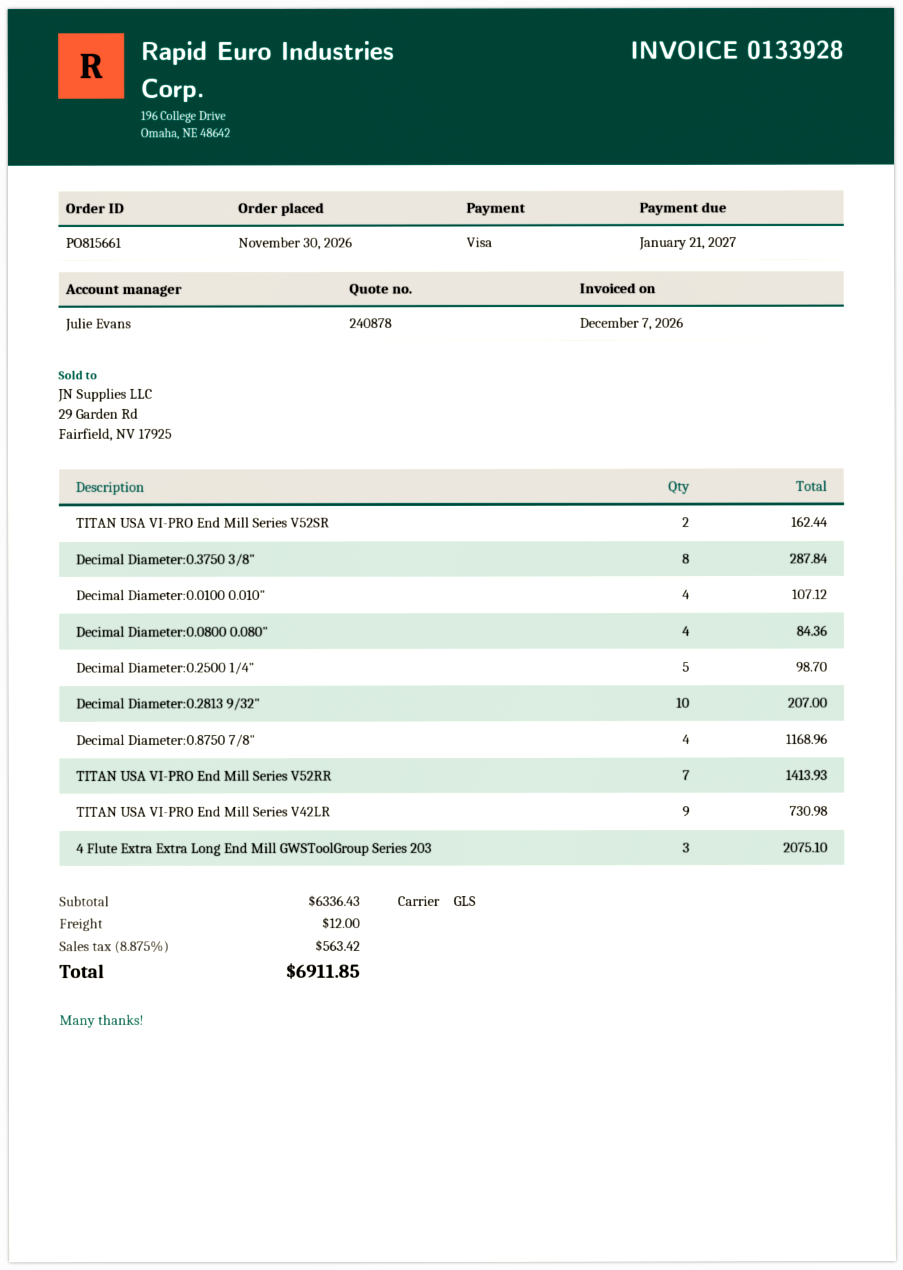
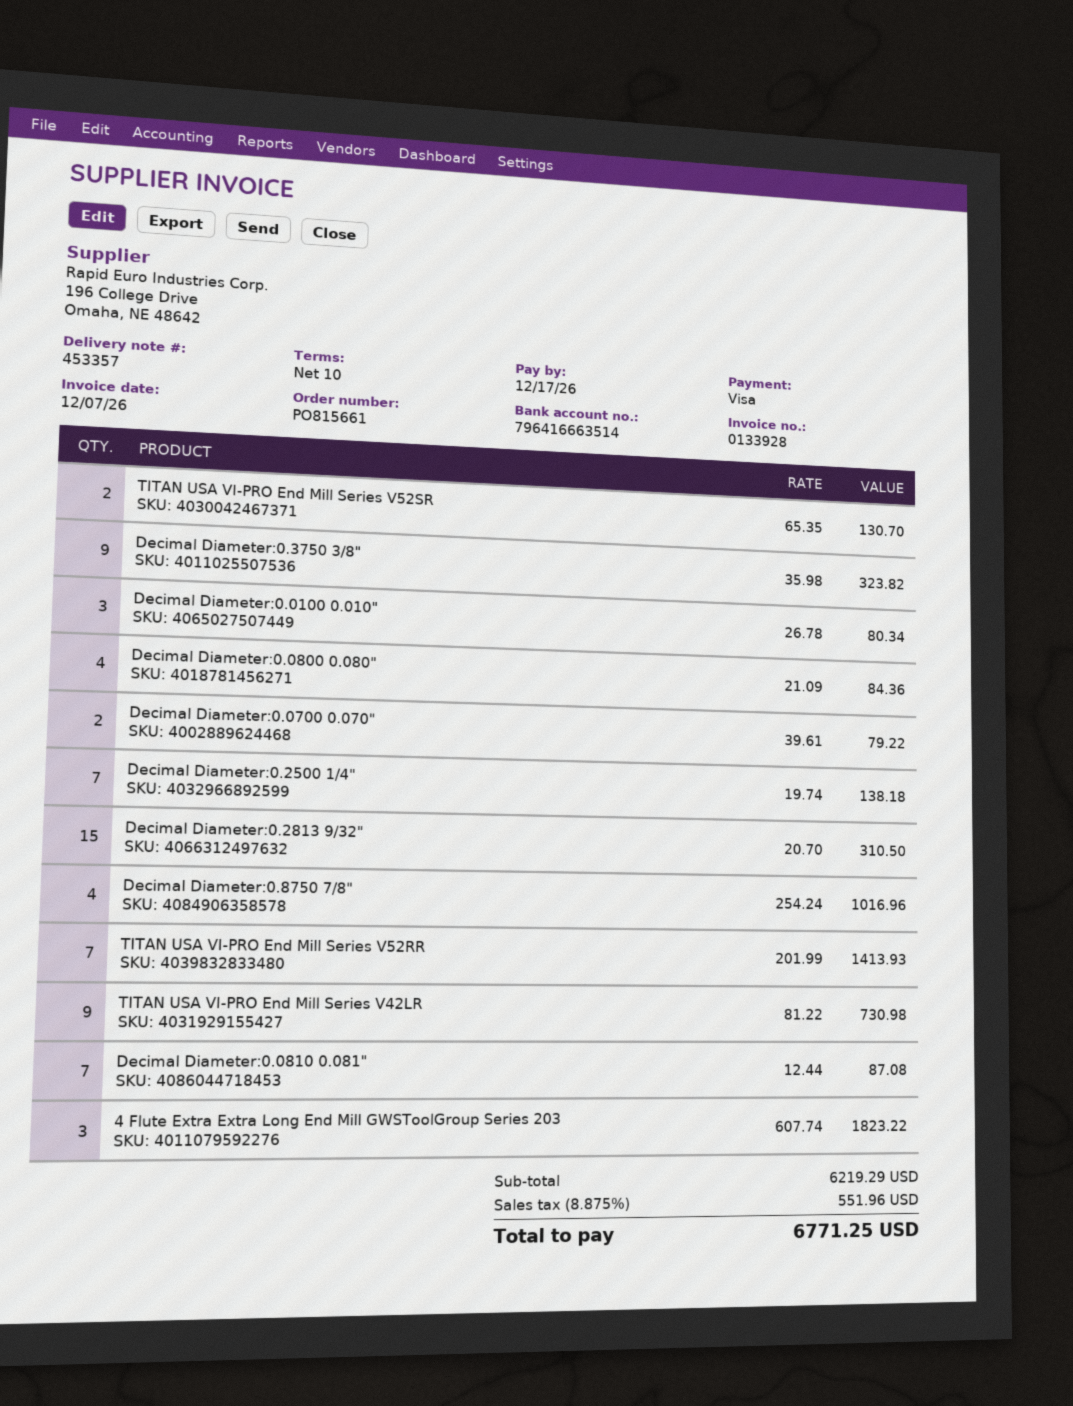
due date: 2027-01-21 -> 2026-12-17
TITAN USA VI-PRO End Mill Series V52SR: 2 for 162.44 -> 2 for 130.70
Decimal Diameter:0.3750 3/8": 8 for 287.84 -> 9 for 323.82
Decimal Diameter:0.0100 0.010": 4 for 107.12 -> 3 for 80.34
Decimal Diameter:0.2500 1/4": 5 for 98.70 -> 7 for 138.18
Decimal Diameter:0.2813 9/32": 10 for 207.00 -> 15 for 310.50
Decimal Diameter:0.8750 7/8": 4 for 1168.96 -> 4 for 1016.96
4 Flute Extra Extra Long End Mill GWSToolGroup Series 203: 3 for 2075.10 -> 3 for 1823.22
Decimal Diameter:0.0700 0.070": none -> 2 for 79.22
Decimal Diameter:0.0810 0.081": none -> 7 for 87.08
subtotal: 6336.43 -> 6219.29
shipping: 12.00 -> none
tax: 8.875% = 563.42 -> 8.875% = 551.96
total: 6911.85 -> 6771.25

